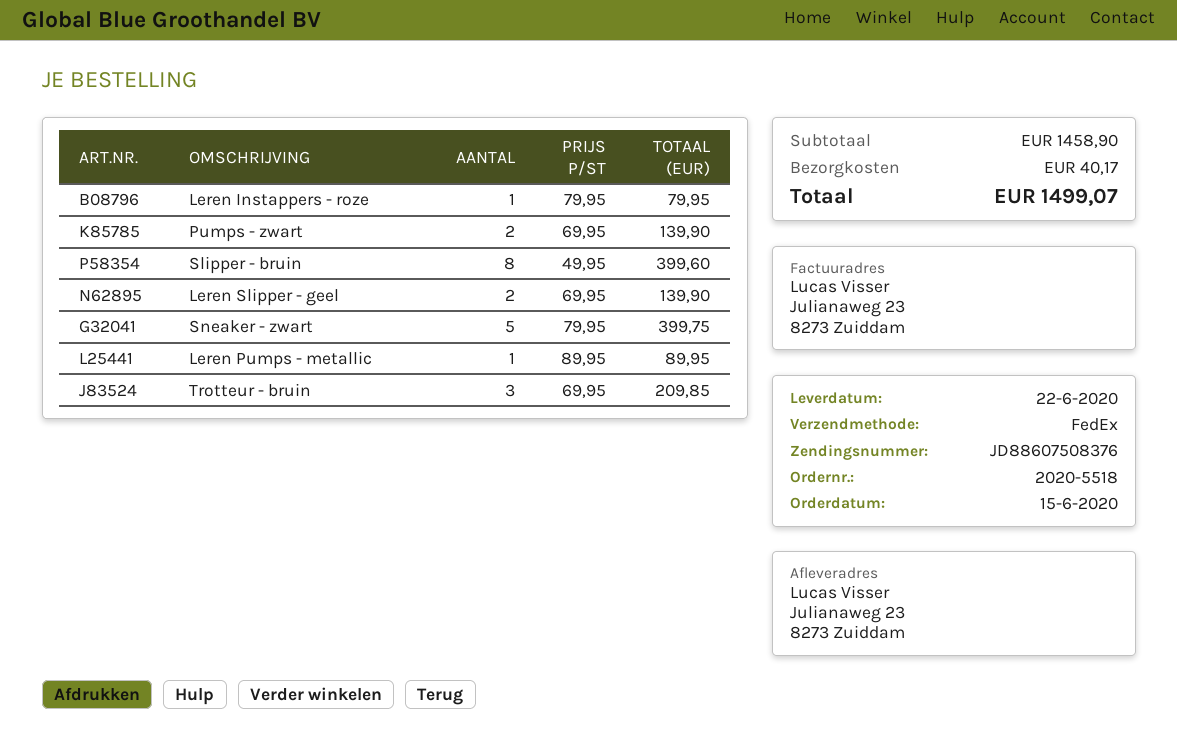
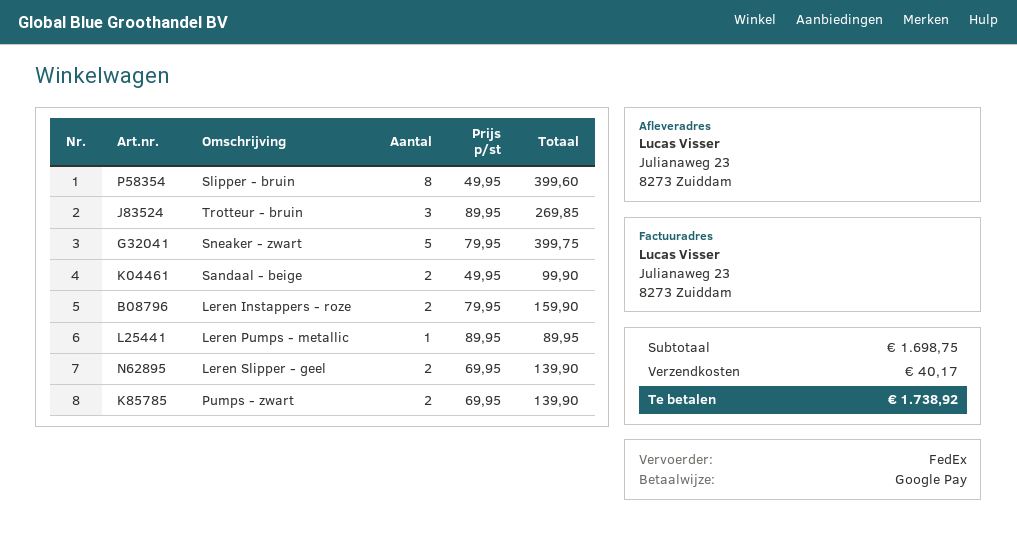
Leren Instappers - roze: 1 x 79.95 = 79.95 -> 2 x 79.95 = 159.90
Trotteur - bruin: 3 x 69.95 = 209.85 -> 3 x 89.95 = 269.85
Sandaal - beige: none -> 2 x 49.95 = 99.90
subtotal: 1458.90 -> 1698.75
total: 1499.07 -> 1738.92

